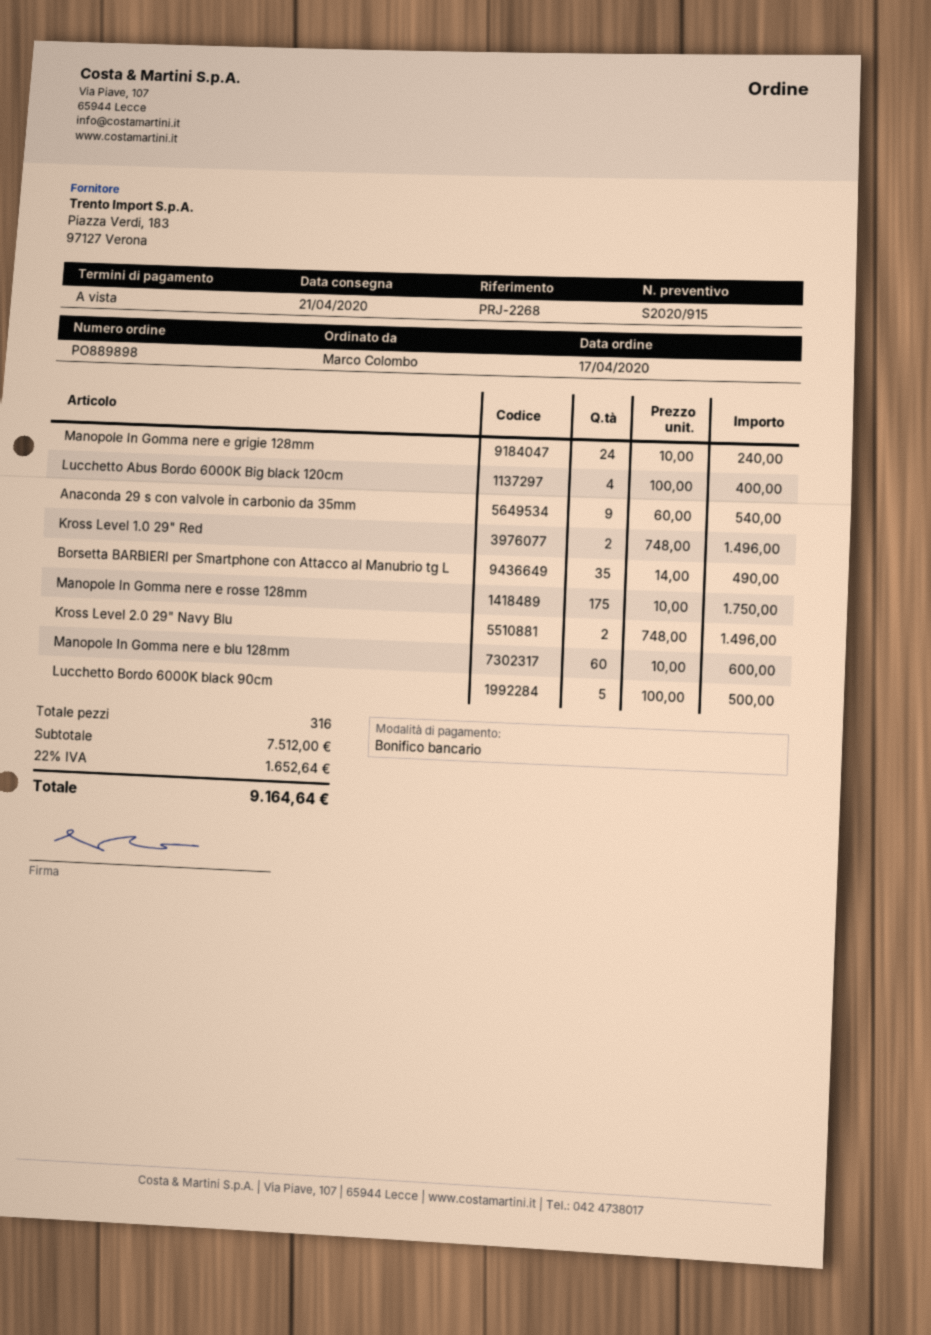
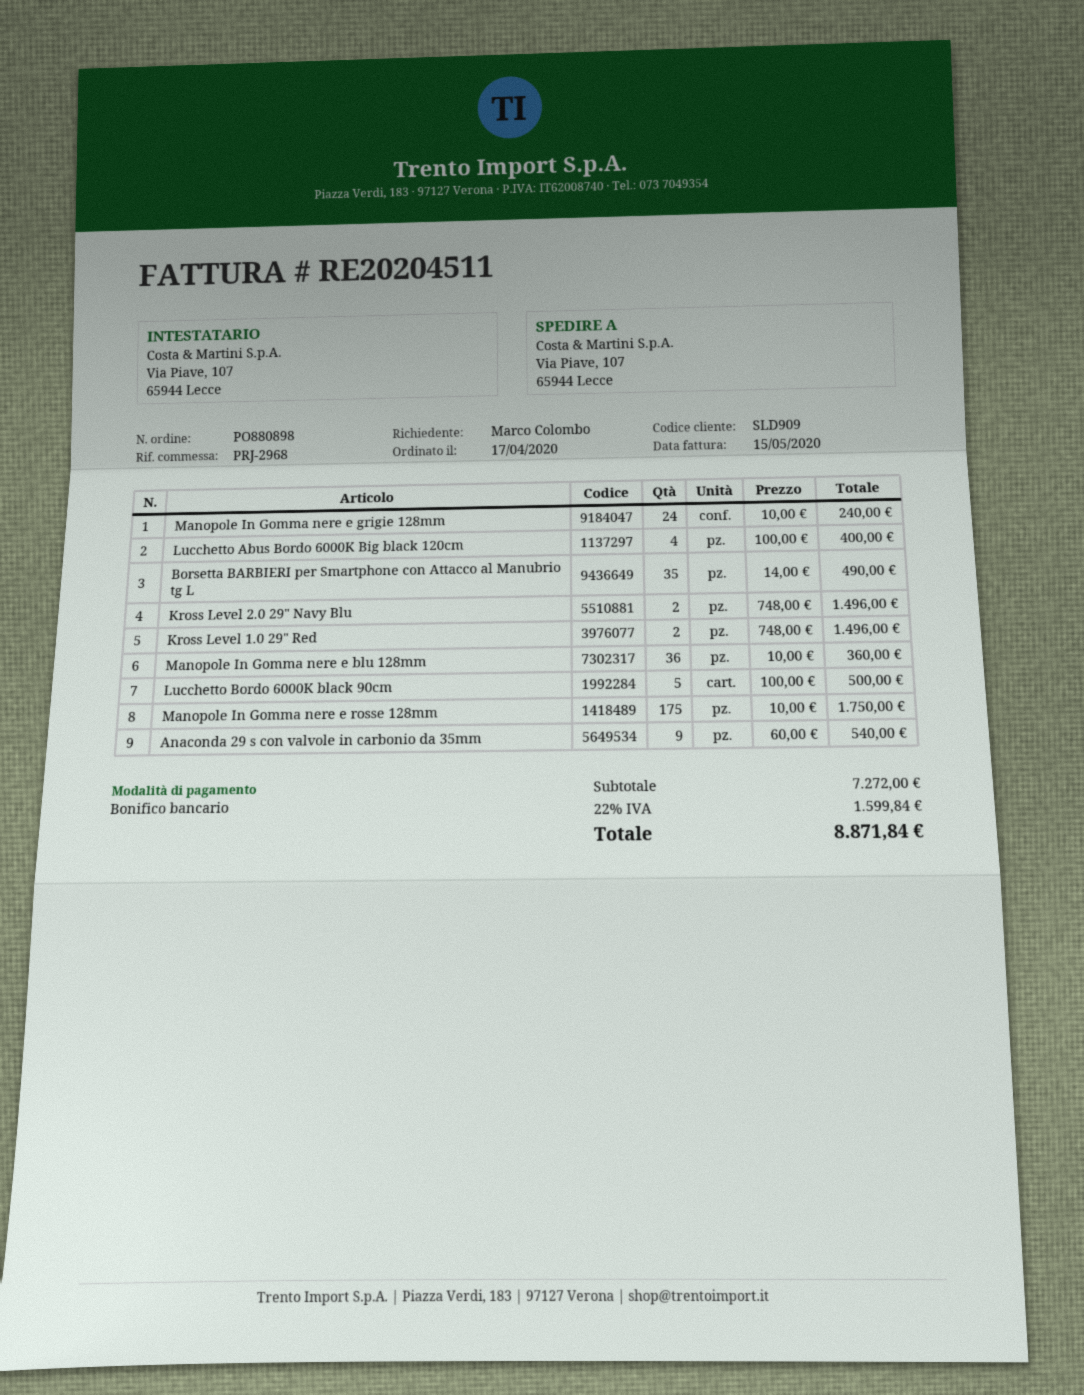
order number: PO889898 -> PO880898
reference: PRJ-2268 -> PRJ-2968
Manopole In Gomma nere e blu 128mm: 60 x 10.00 = 600.00 -> 36 x 10.00 = 360.00
subtotal: 7512.00 -> 7272.00
tax: 22% = 1652.64 -> 22% = 1599.84
total: 9164.64 -> 8871.84

